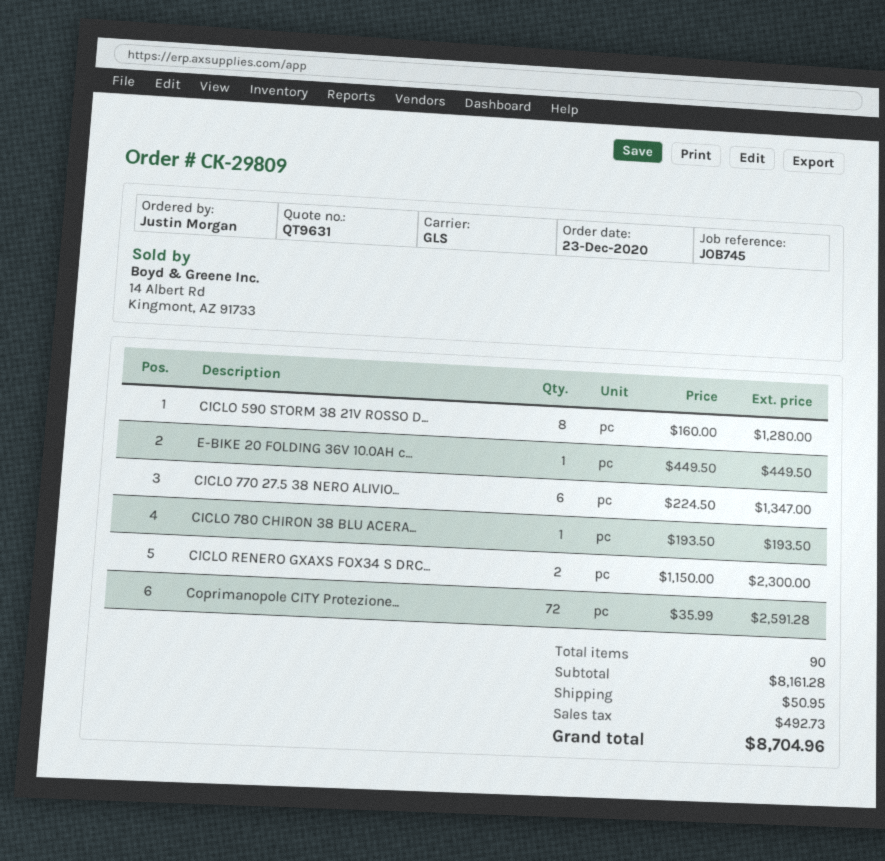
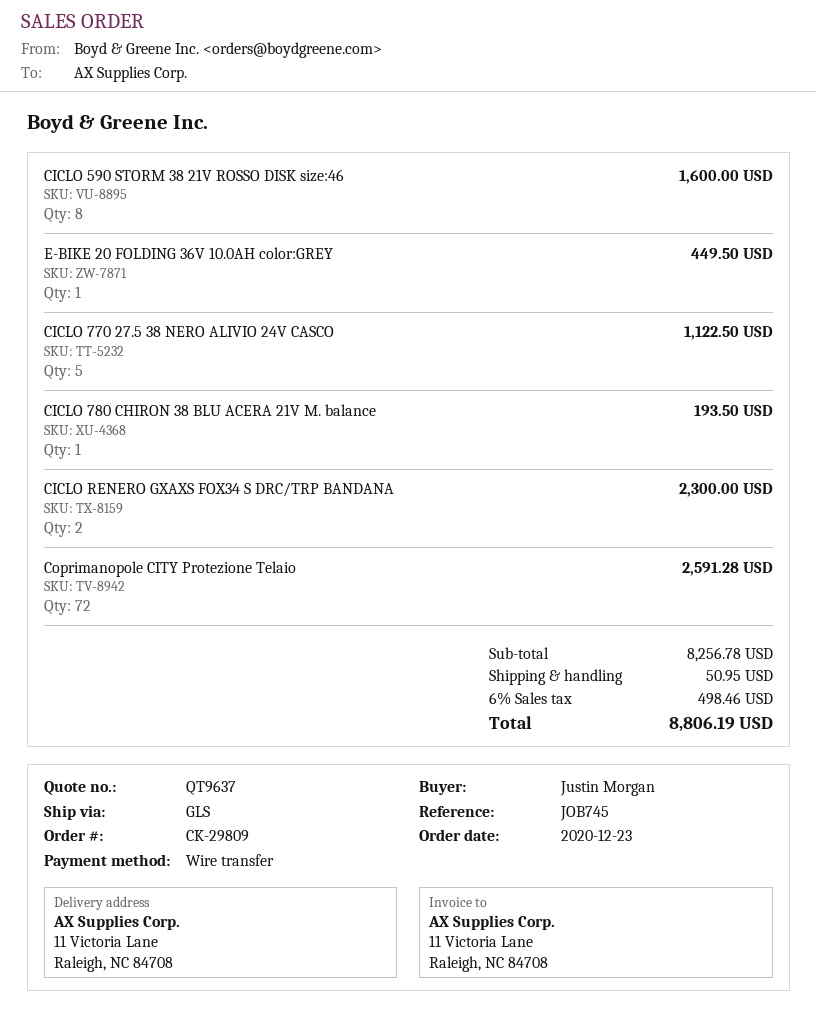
quote number: QT9631 -> QT9637
CICLO 590 STORM 38 21V ROSSO D...: 8 for 1280.00 -> 8 for 1600.00
CICLO 770 27.5 38 NERO ALIVIO...: 6 for 1347.00 -> 5 for 1122.50
subtotal: 8161.28 -> 8256.78
tax: 492.73 -> 498.46
total: 8704.96 -> 8806.19

